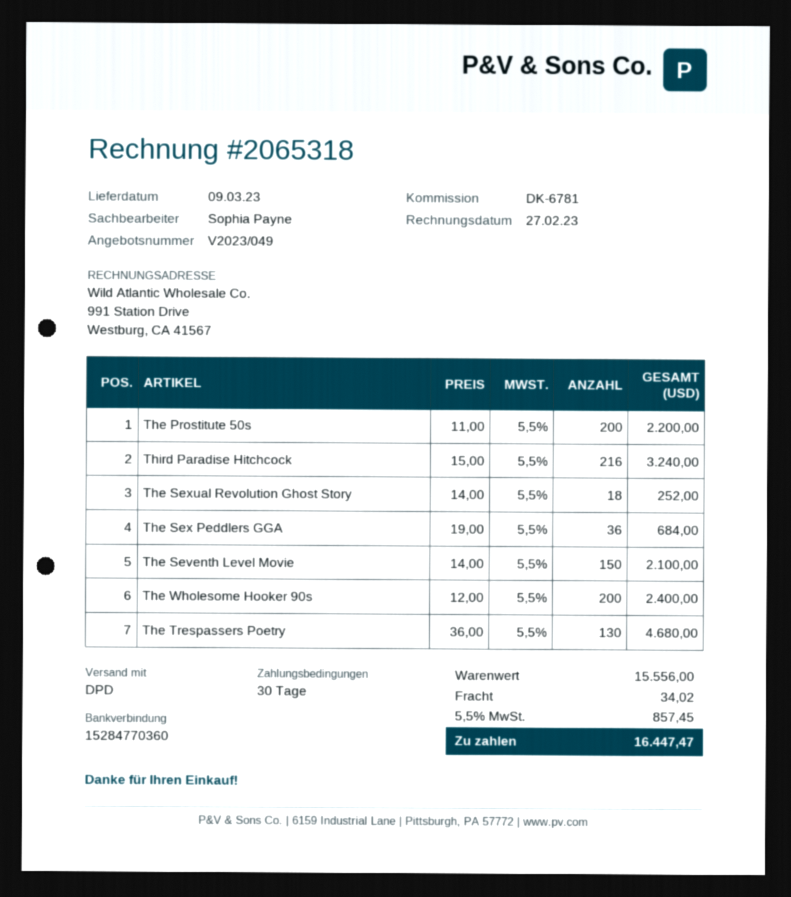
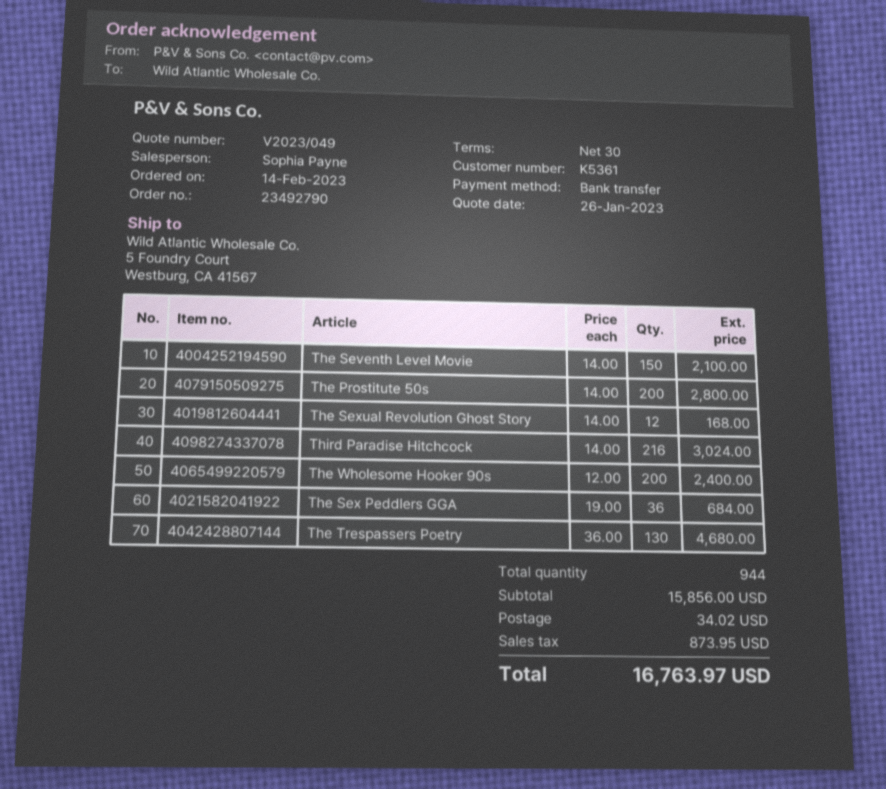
The Prostitute 50s: 200 x 11.00 = 2200.00 -> 200 x 14.00 = 2800.00
Third Paradise Hitchcock: 216 x 15.00 = 3240.00 -> 216 x 14.00 = 3024.00
The Sexual Revolution Ghost Story: 18 x 14.00 = 252.00 -> 12 x 14.00 = 168.00
subtotal: 15556.00 -> 15856.00
tax: 857.45 -> 873.95
total: 16447.47 -> 16763.97

